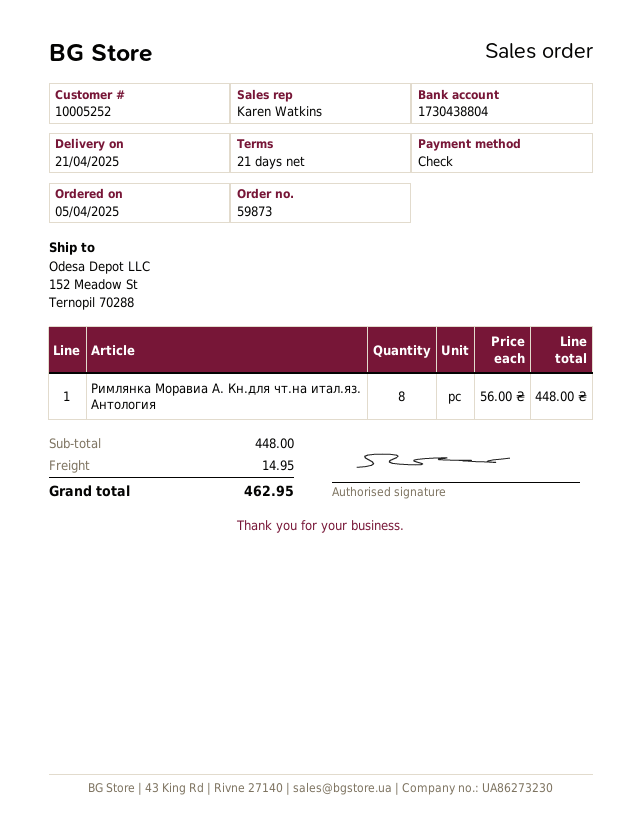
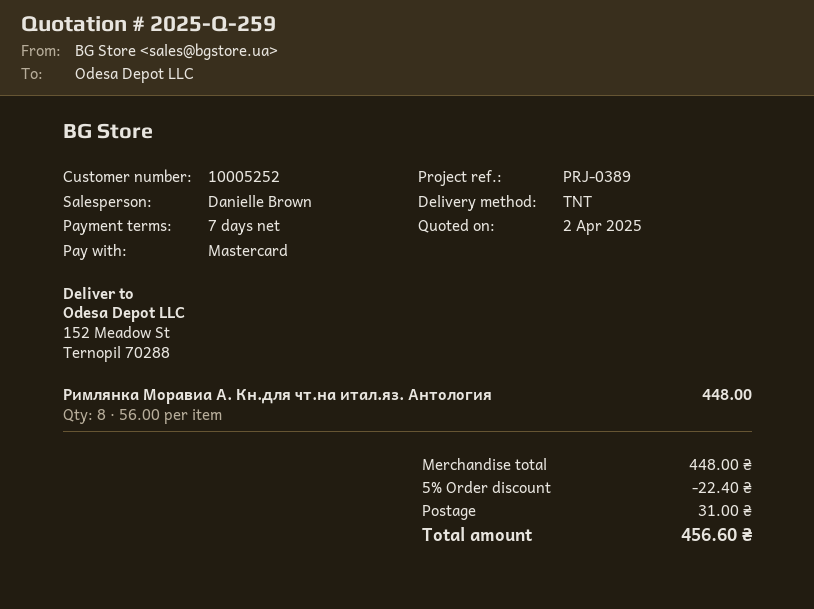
payment terms: 21 days -> 7 days
sales rep: Karen Watkins -> Danielle Brown
payment method: cheque -> Mastercard
discount: none -> 5% = 22.40
shipping: 14.95 -> 31.00
total: 462.95 -> 456.60

